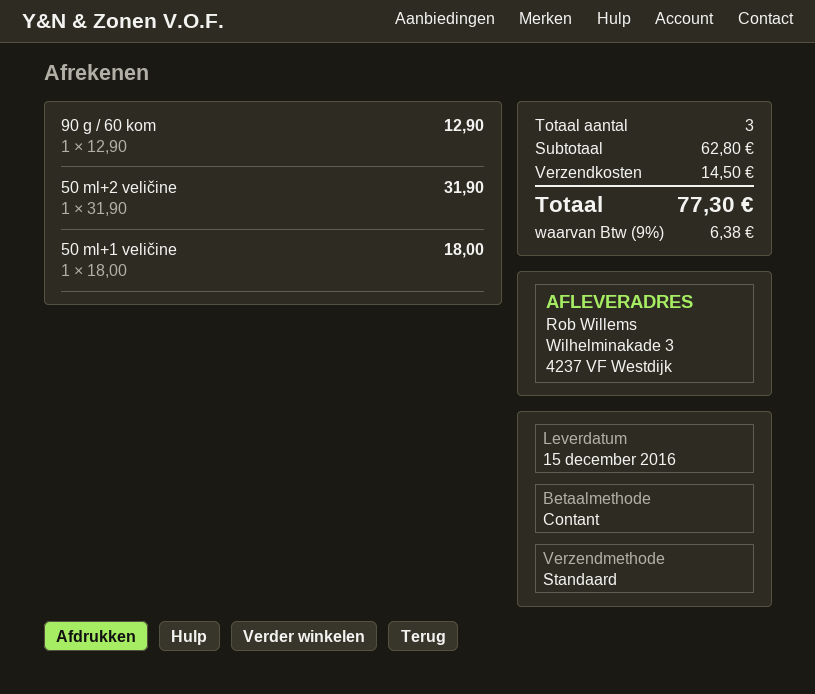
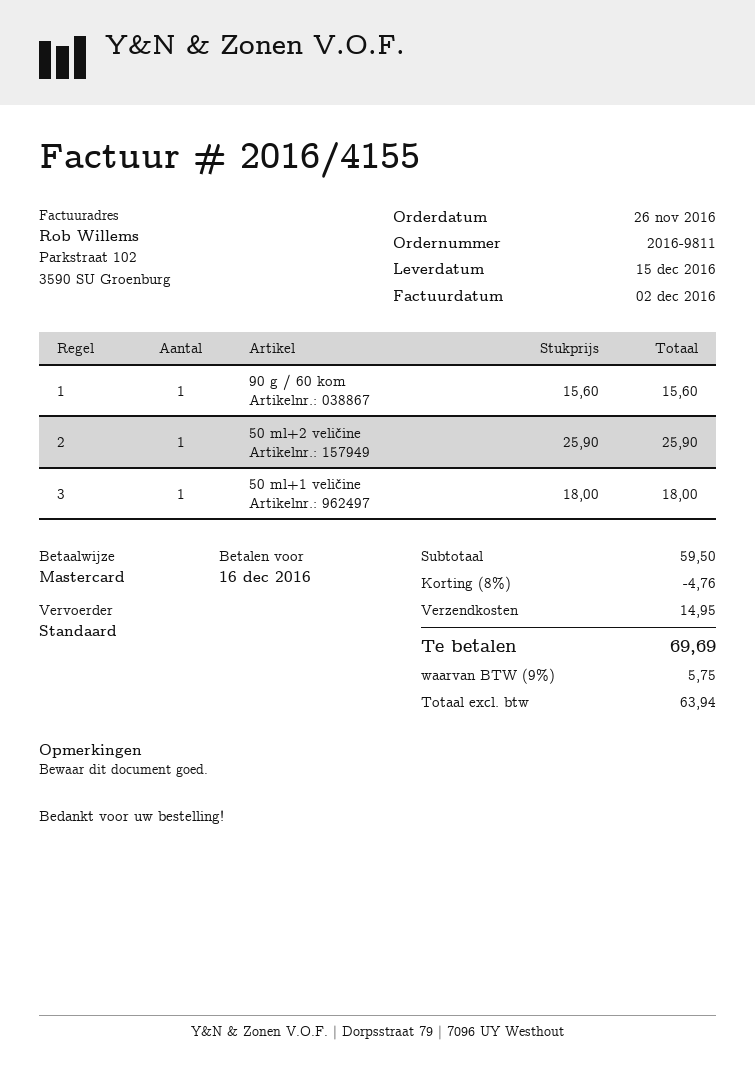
payment method: cash -> Mastercard
90 g / 60 kom: 1 x 12.90 = 12.90 -> 1 x 15.60 = 15.60
50 ml+2 veličine: 1 x 31.90 = 31.90 -> 1 x 25.90 = 25.90
subtotal: 62.80 -> 59.50
discount: none -> 8% = 4.76
shipping: 14.50 -> 14.95
tax: 9% = 6.38 -> 9% = 5.75
total: 77.30 -> 69.69

